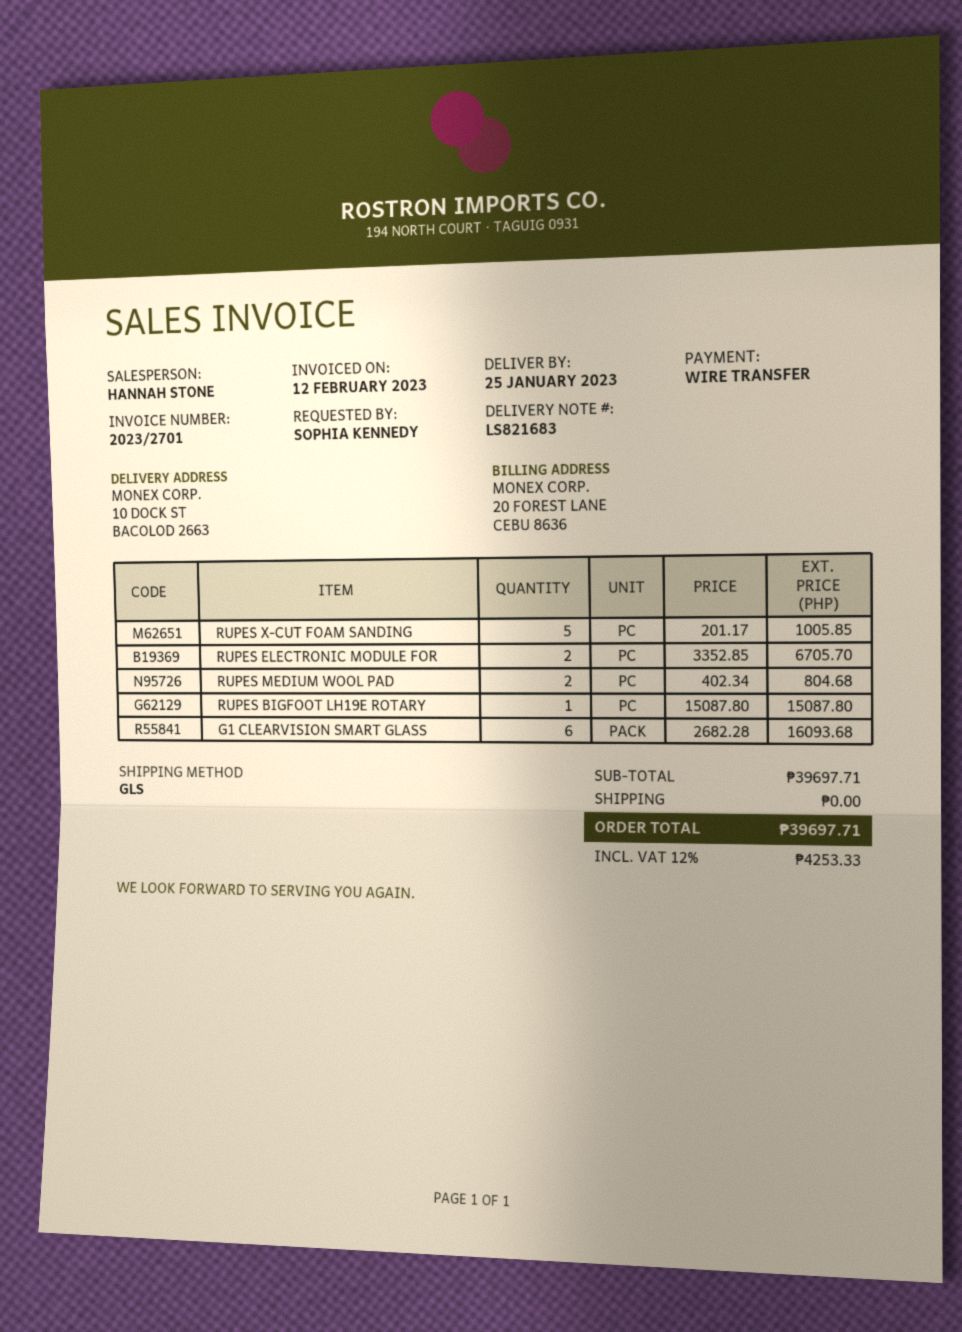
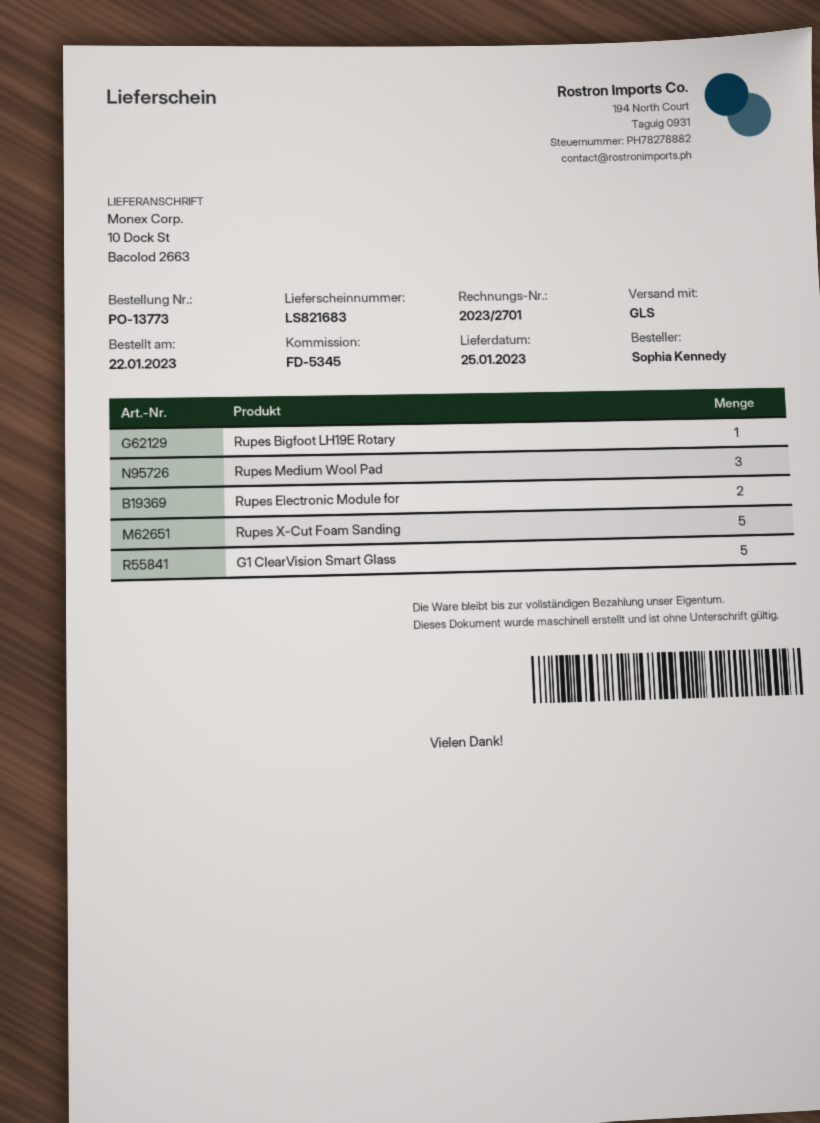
RUPES MEDIUM WOOL PAD: 2 -> 3
G1 CLEARVISION SMART GLASS: 6 -> 5

